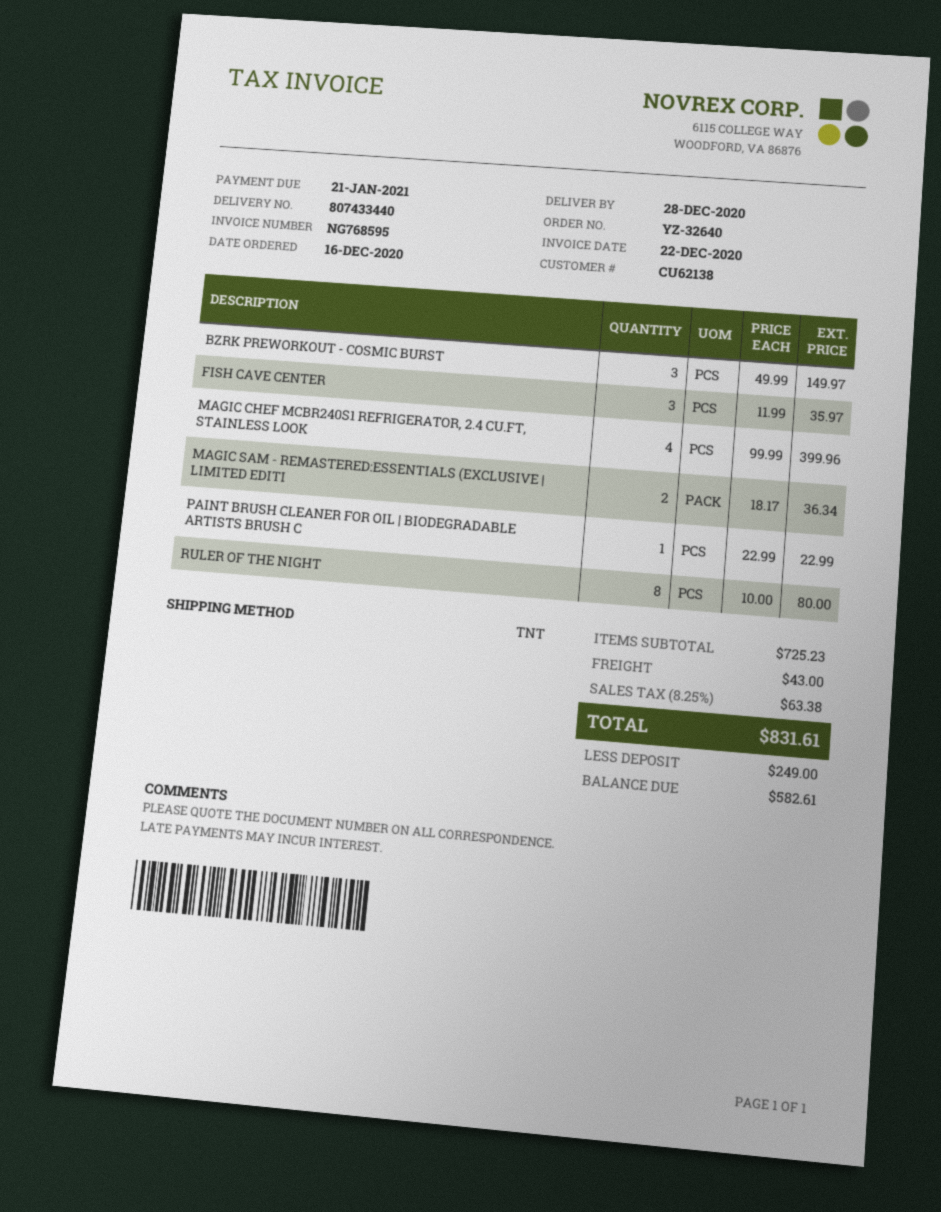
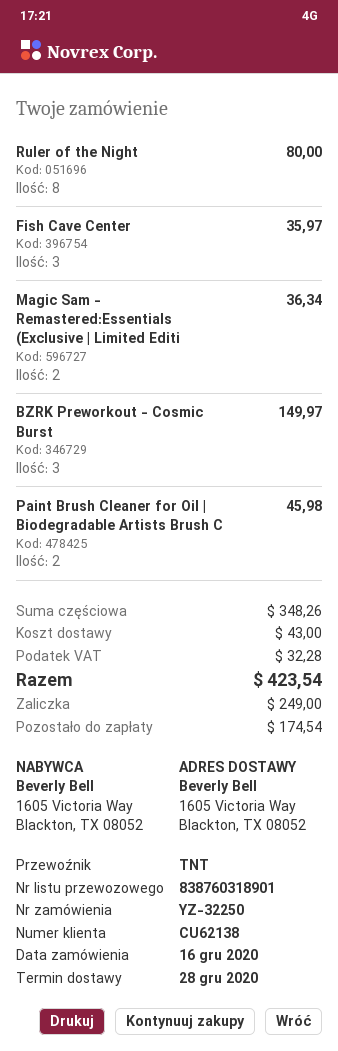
order number: YZ-32640 -> YZ-32250
MAGIC CHEF MCBR240S1 REFRIGERATOR, 2.4 CU.FT, STAINLESS LOOK: 4 for 399.96 -> none
PAINT BRUSH CLEANER FOR OIL | BIODEGRADABLE ARTISTS BRUSH C: 1 for 22.99 -> 2 for 45.98
subtotal: 725.23 -> 348.26
tax: 63.38 -> 32.28
total: 831.61 -> 423.54
balance: 582.61 -> 174.54

